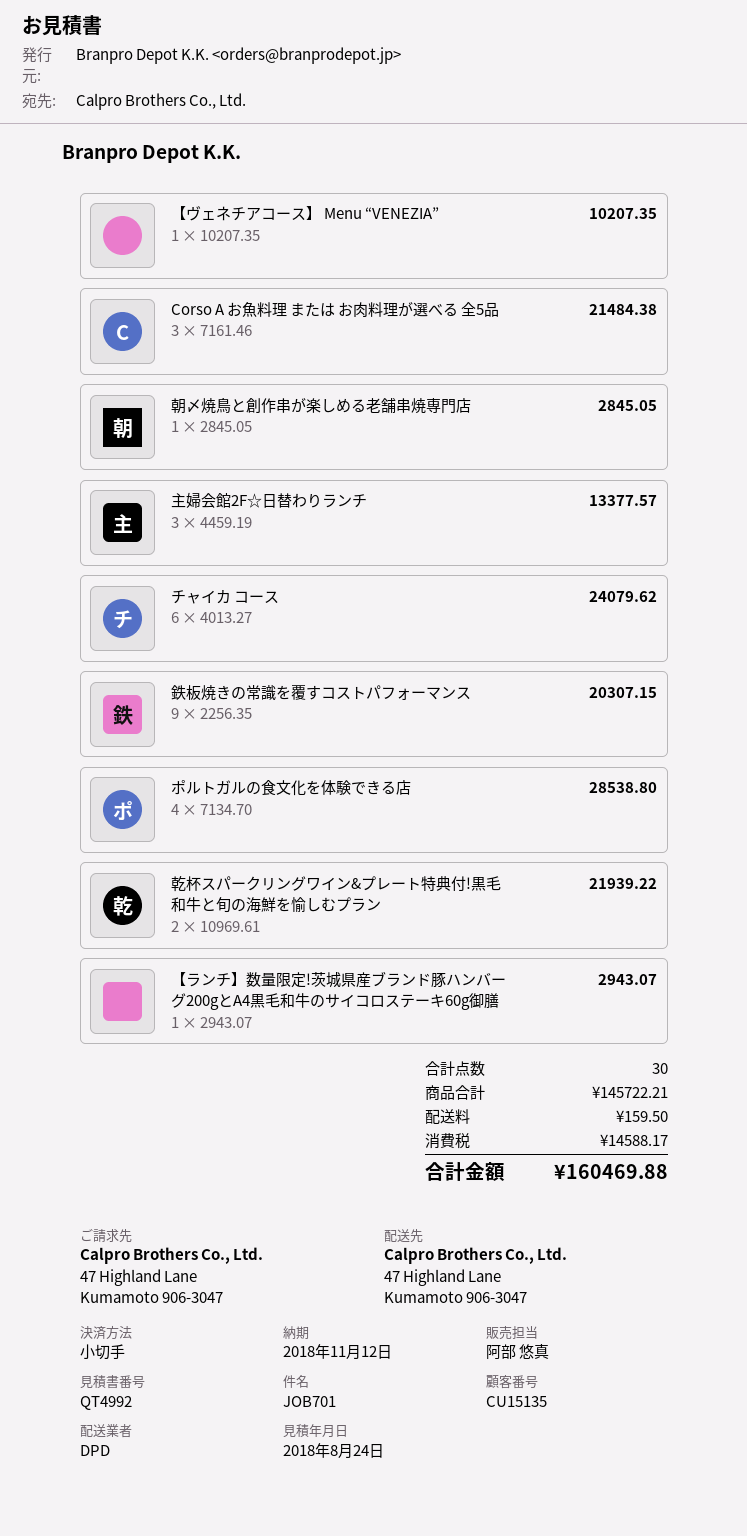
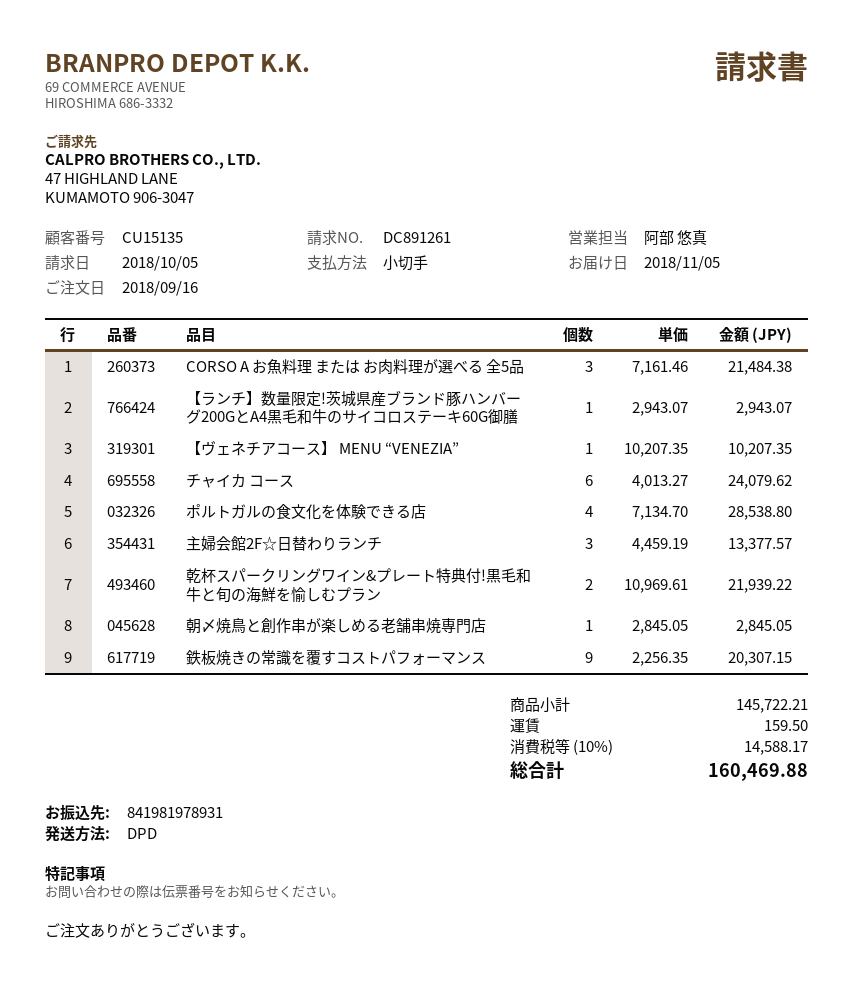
delivery date: 2018-11-12 -> 2018-11-05

